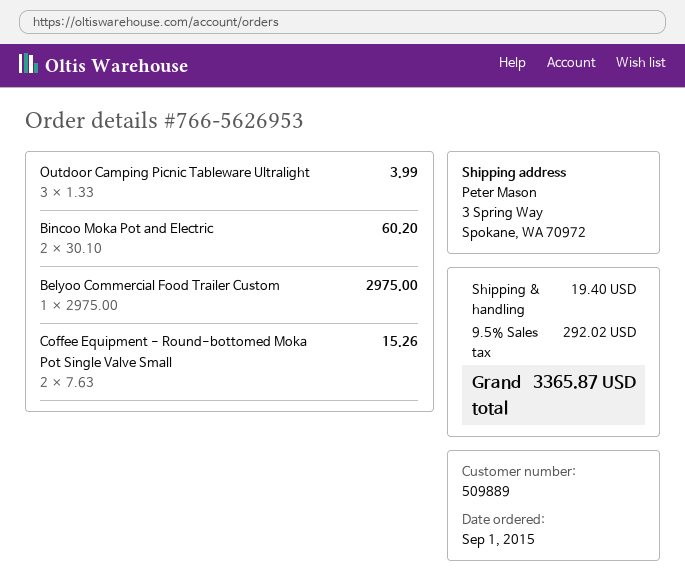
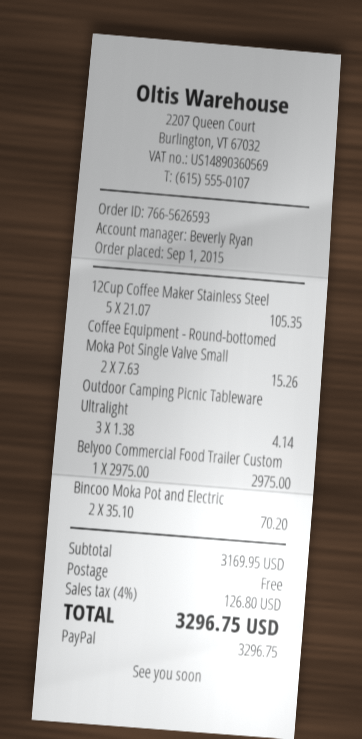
order number: 766-5626953 -> 766-5626593
Outdoor Camping Picnic Tableware Ultralight: 3 x 1.33 = 3.99 -> 3 x 1.38 = 4.14
Bincoo Moka Pot and Electric: 2 x 30.10 = 60.20 -> 2 x 35.10 = 70.20
12Cup Coffee Maker Stainless Steel: none -> 5 x 21.07 = 105.35
shipping: 19.40 -> 0.00
tax: 9.5% = 292.02 -> 4% = 126.80
total: 3365.87 -> 3296.75

